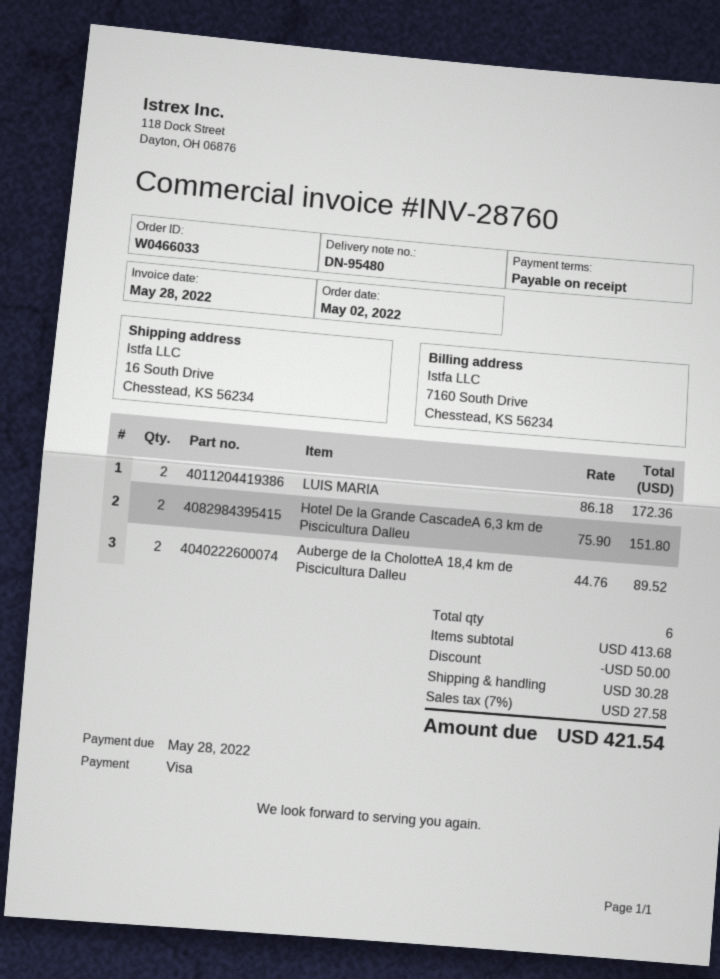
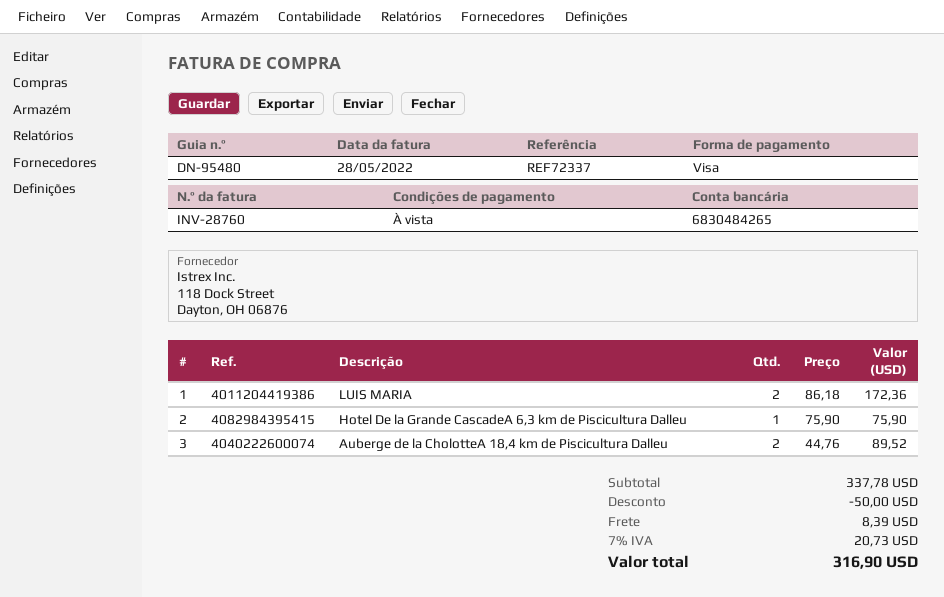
Hotel De la Grande CascadeA 6,3 km de Piscicultura Dalleu: 2 x 75.90 = 151.80 -> 1 x 75.90 = 75.90
subtotal: 413.68 -> 337.78
shipping: 30.28 -> 8.39
tax: 7% = 27.58 -> 7% = 20.73
total: 421.54 -> 316.90

